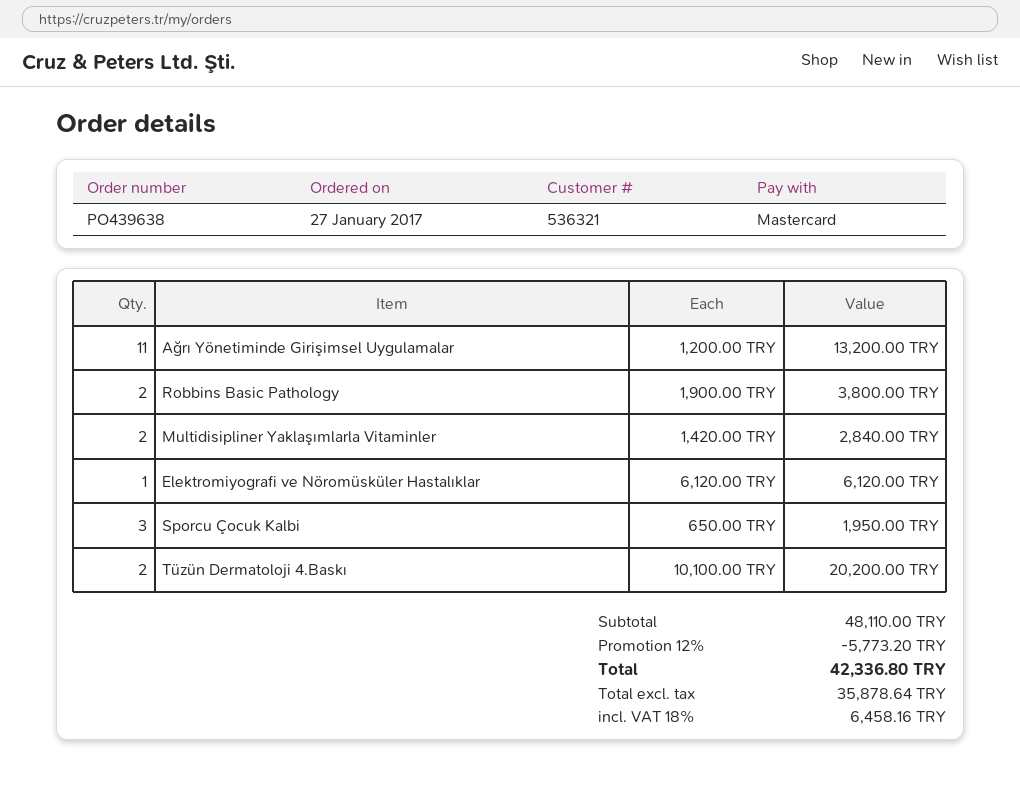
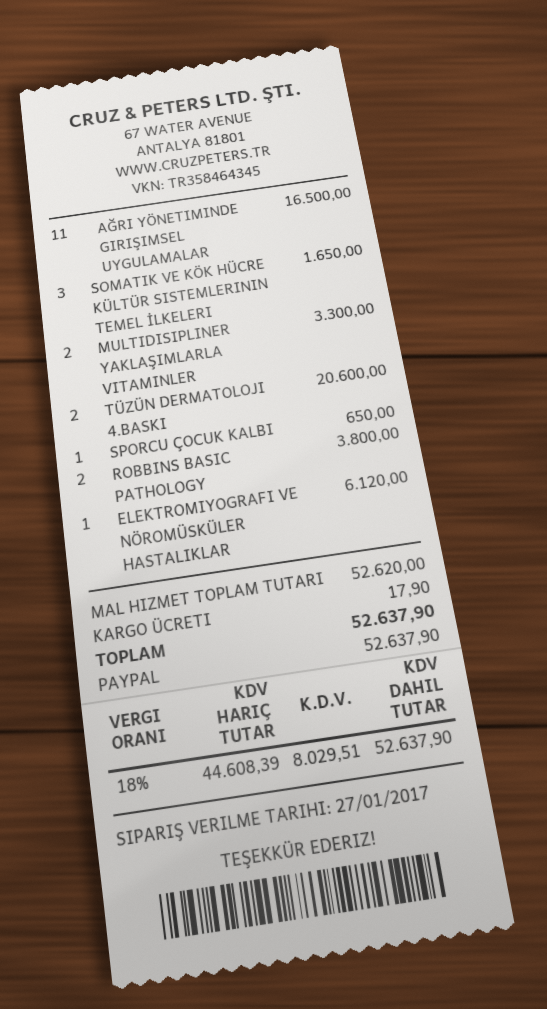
payment method: Mastercard -> PayPal
Ağrı Yönetiminde Girişimsel Uygulamalar: 11 for 13200.00 -> 11 for 16500.00
Multidisipliner Yaklaşımlarla Vitaminler: 2 for 2840.00 -> 2 for 3300.00
Sporcu Çocuk Kalbi: 3 for 1950.00 -> 1 for 650.00
Tüzün Dermatoloji 4.Baskı: 2 for 20200.00 -> 2 for 20600.00
SOMATIK VE KÖK HÜCRE KÜLTÜR SISTEMLERININ TEMEL İLKELERI: none -> 3 for 1650.00
subtotal: 48110.00 -> 52620.00
discount: 12% = 5773.20 -> none
shipping: none -> 17.90
net: 35878.64 -> 44608.39
tax: 18% = 6458.16 -> 18% = 8029.51
total: 42336.80 -> 52637.90

